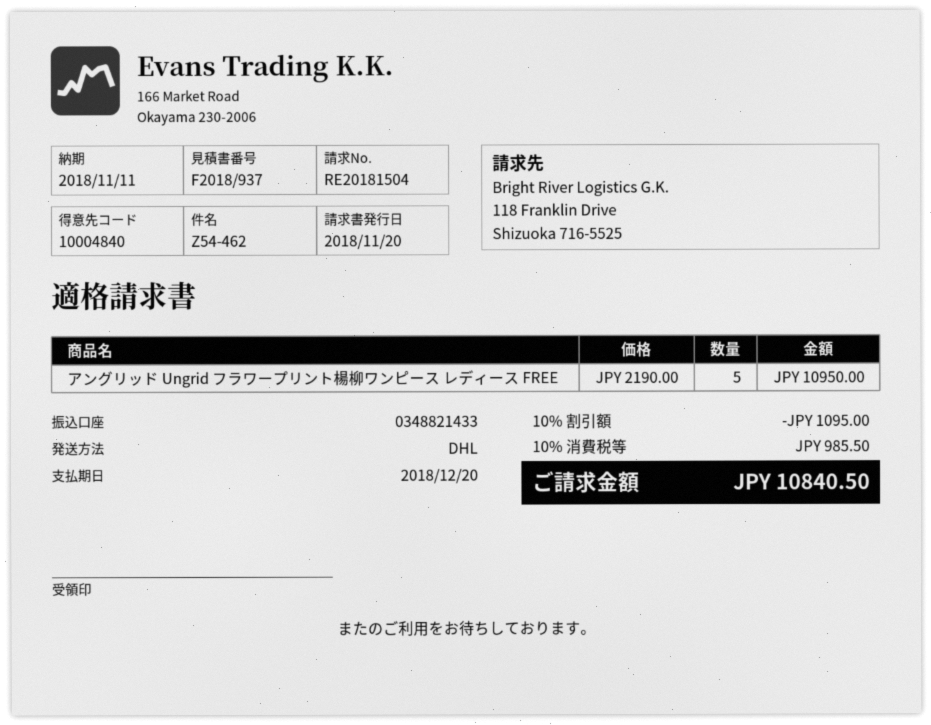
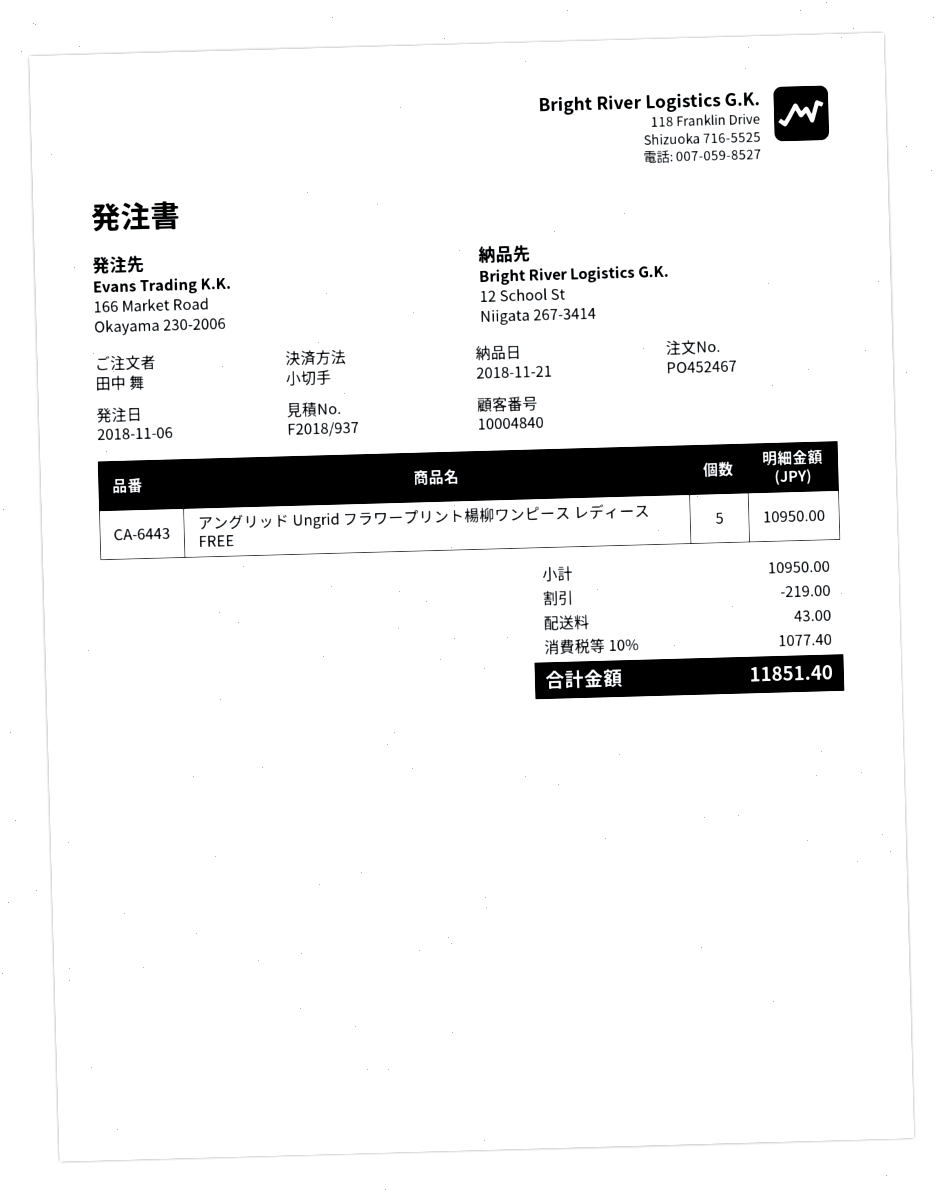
delivery date: 2018-11-11 -> 2018-11-21
discount: 1095.00 -> 219.00
shipping: none -> 43.00
tax: 10% = 985.50 -> 10% = 1077.40
total: 10840.50 -> 11851.40

